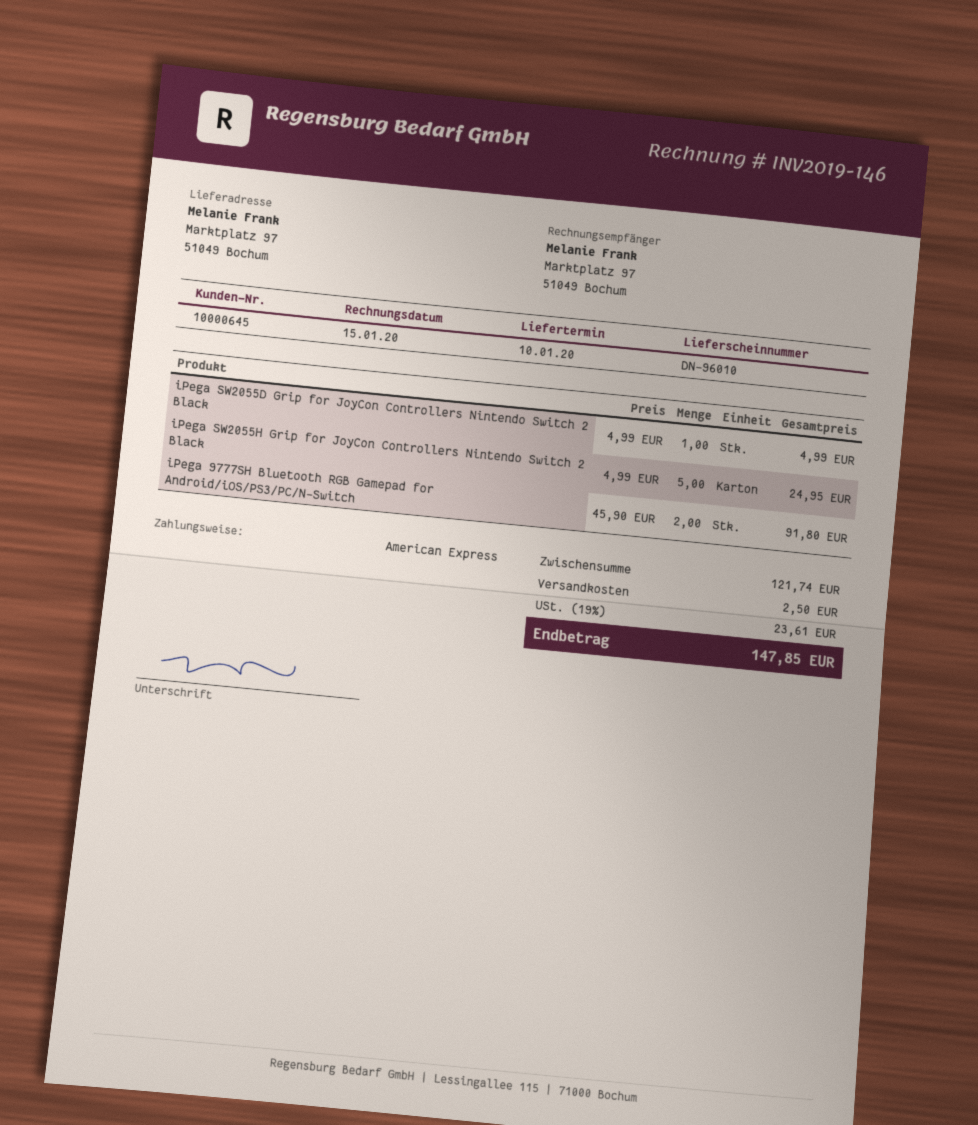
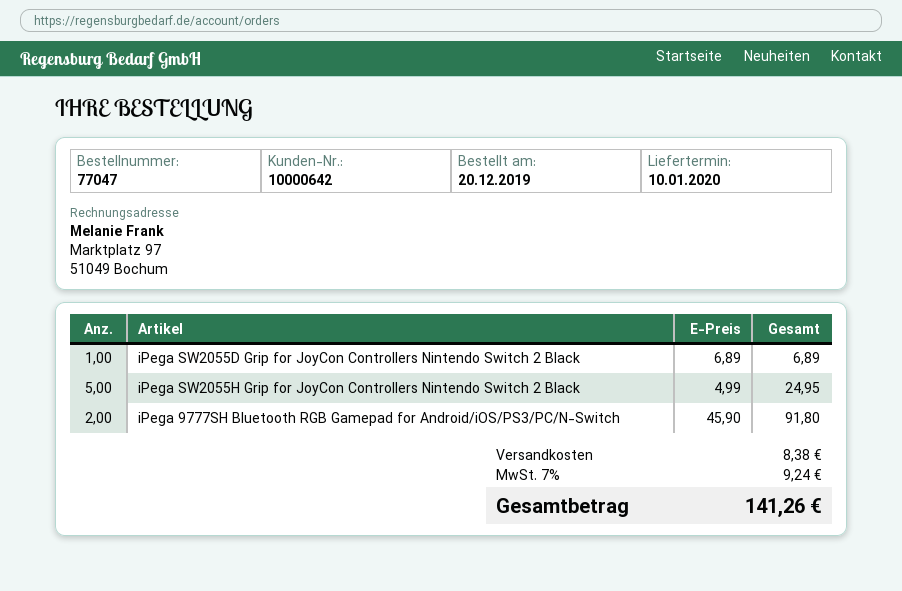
customer number: 10000645 -> 10000642
iPega SW2055D Grip for JoyCon Controllers Nintendo Switch 2 Black: 1 x 4.99 = 4.99 -> 1 x 6.89 = 6.89
shipping: 2.50 -> 8.38
tax: 19% = 23.61 -> 7% = 9.24
total: 147.85 -> 141.26

